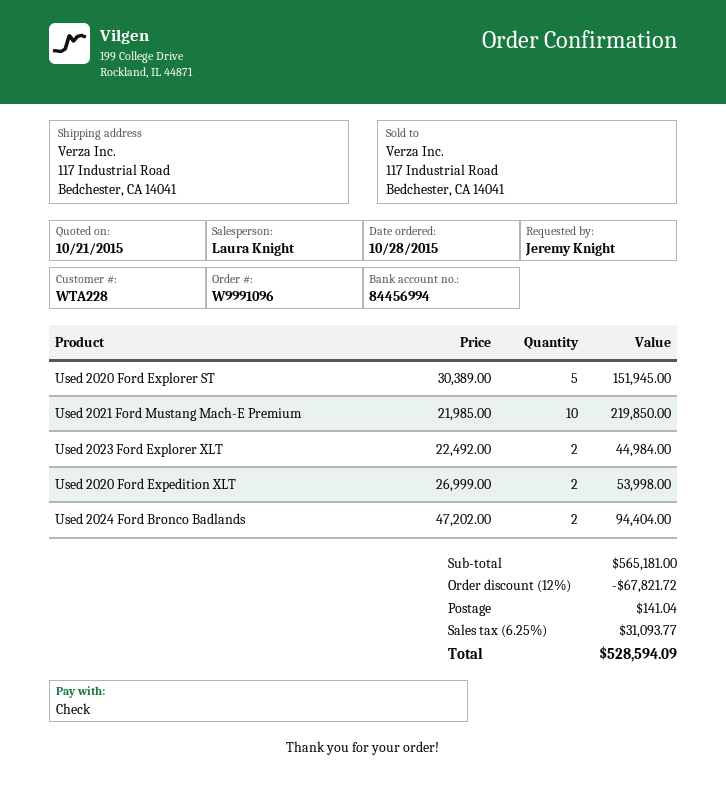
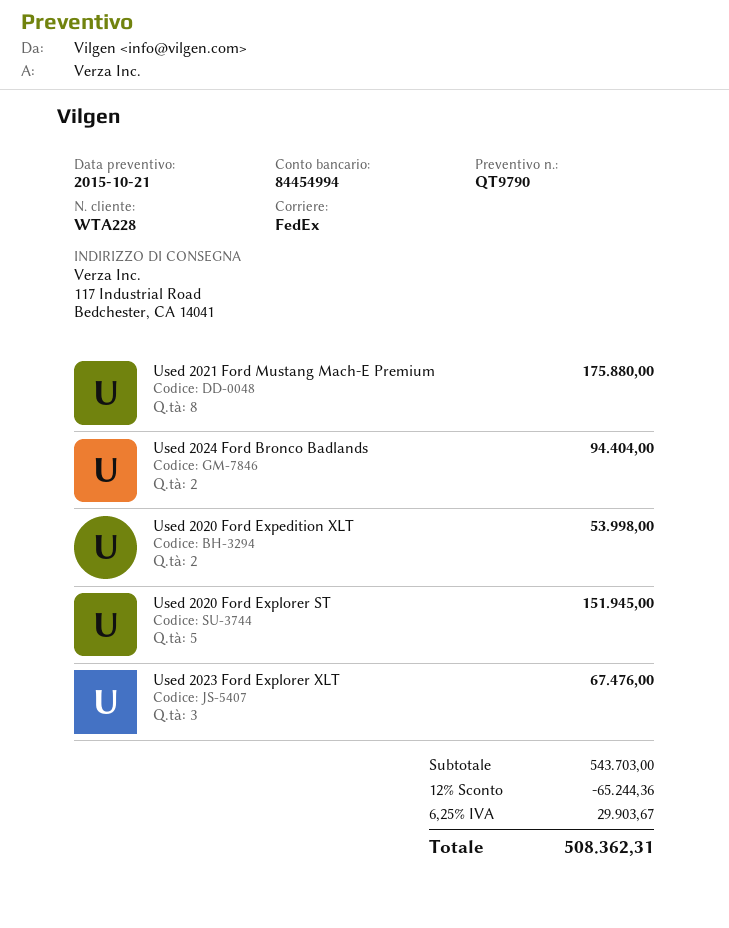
bank account: 84456994 -> 84454994
Used 2021 Ford Mustang Mach-E Premium: 10 for 219850.00 -> 8 for 175880.00
Used 2023 Ford Explorer XLT: 2 for 44984.00 -> 3 for 67476.00
subtotal: 565181.00 -> 543703.00
discount: 12% = 67821.72 -> 12% = 65244.36
shipping: 141.04 -> none
tax: 6.25% = 31093.77 -> 6.25% = 29903.67
total: 528594.09 -> 508362.31

